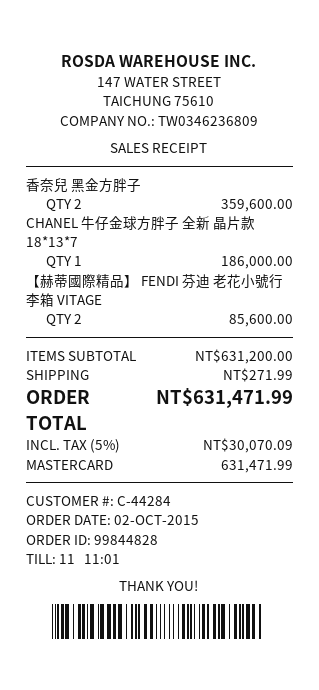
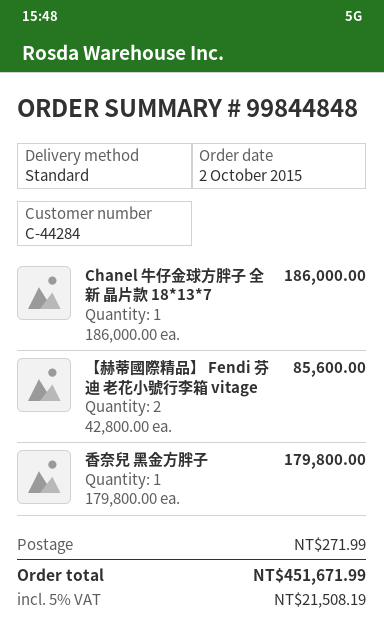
order number: 99844828 -> 99844848
香奈兒 黑金方胖子: 2 for 359600.00 -> 1 for 179800.00
tax: 5% = 30070.09 -> 5% = 21508.19
total: 631471.99 -> 451671.99

